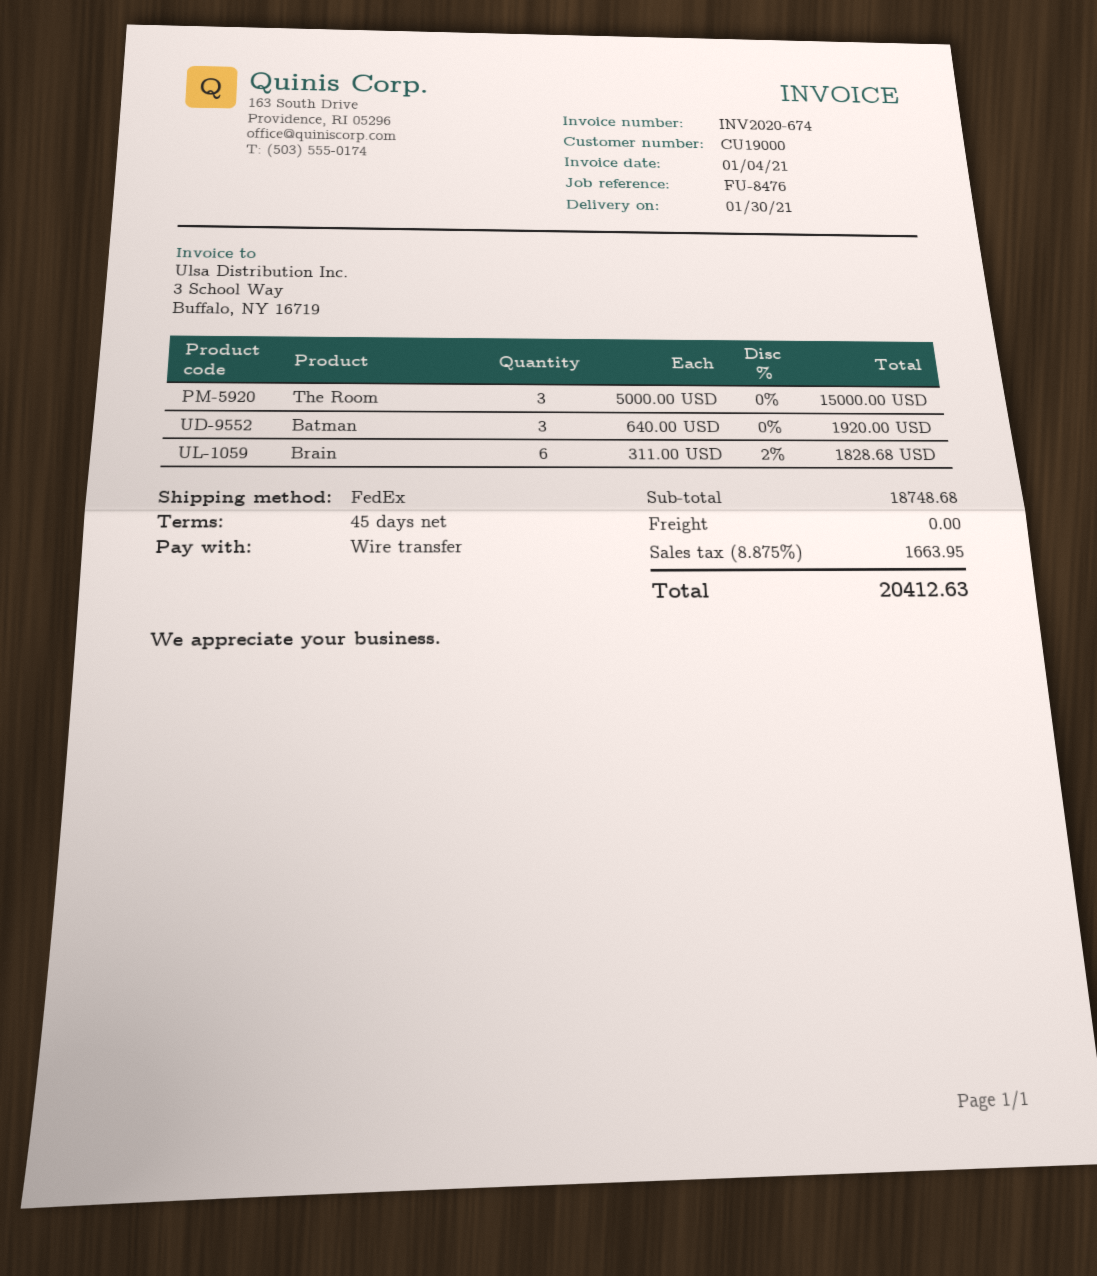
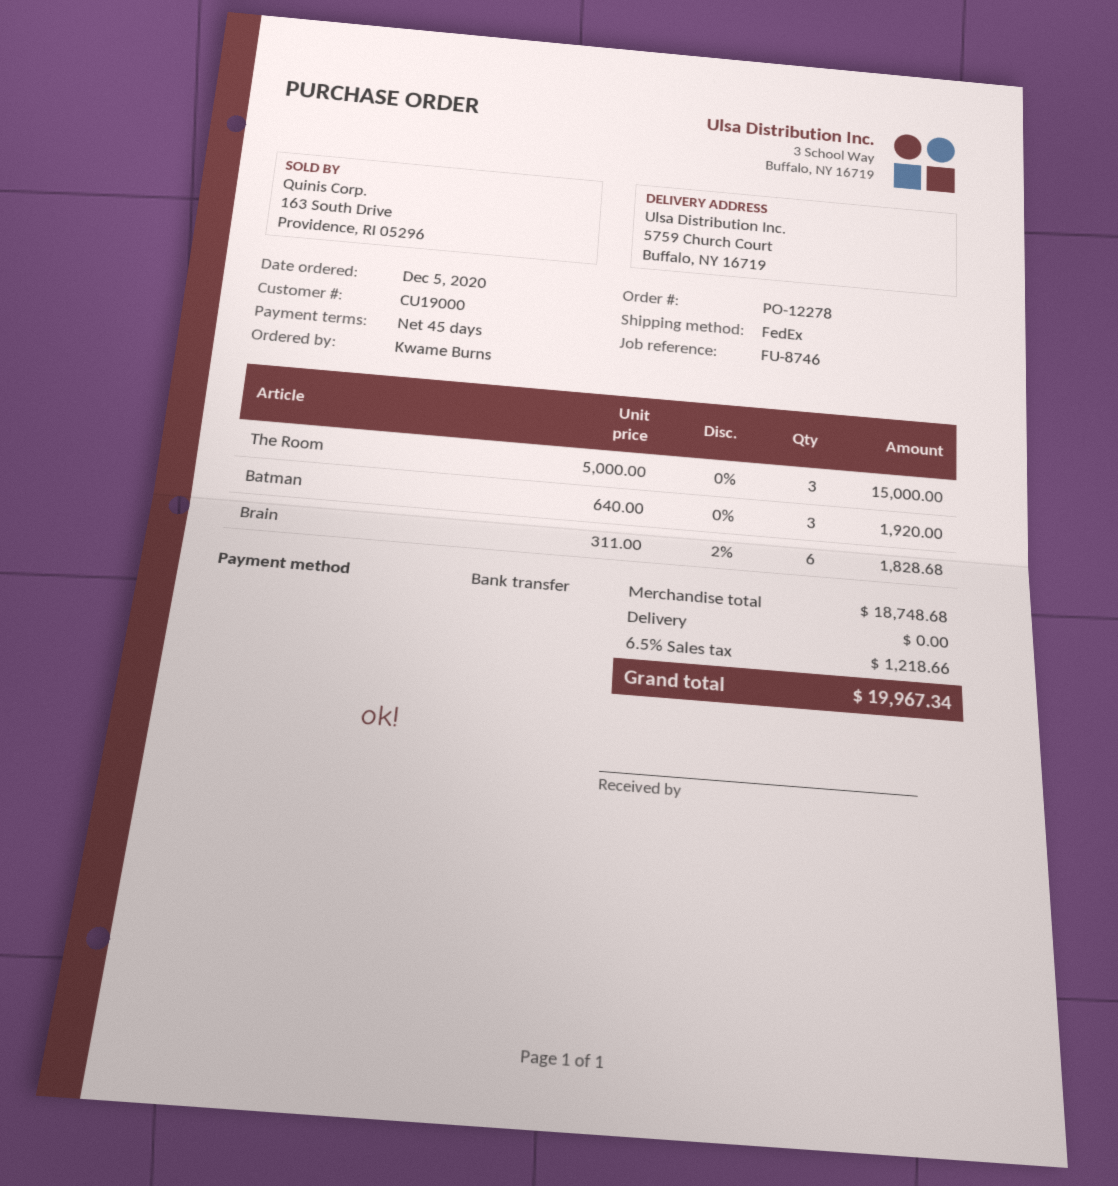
reference: FU-8476 -> FU-8746
tax: 8.875% = 1663.95 -> 6.5% = 1218.66
total: 20412.63 -> 19967.34

